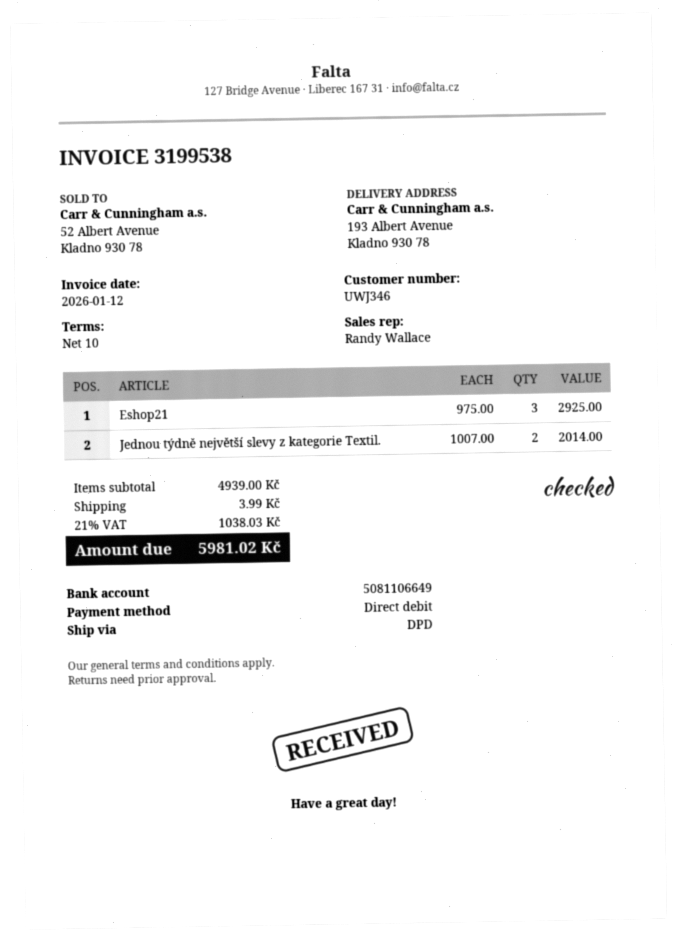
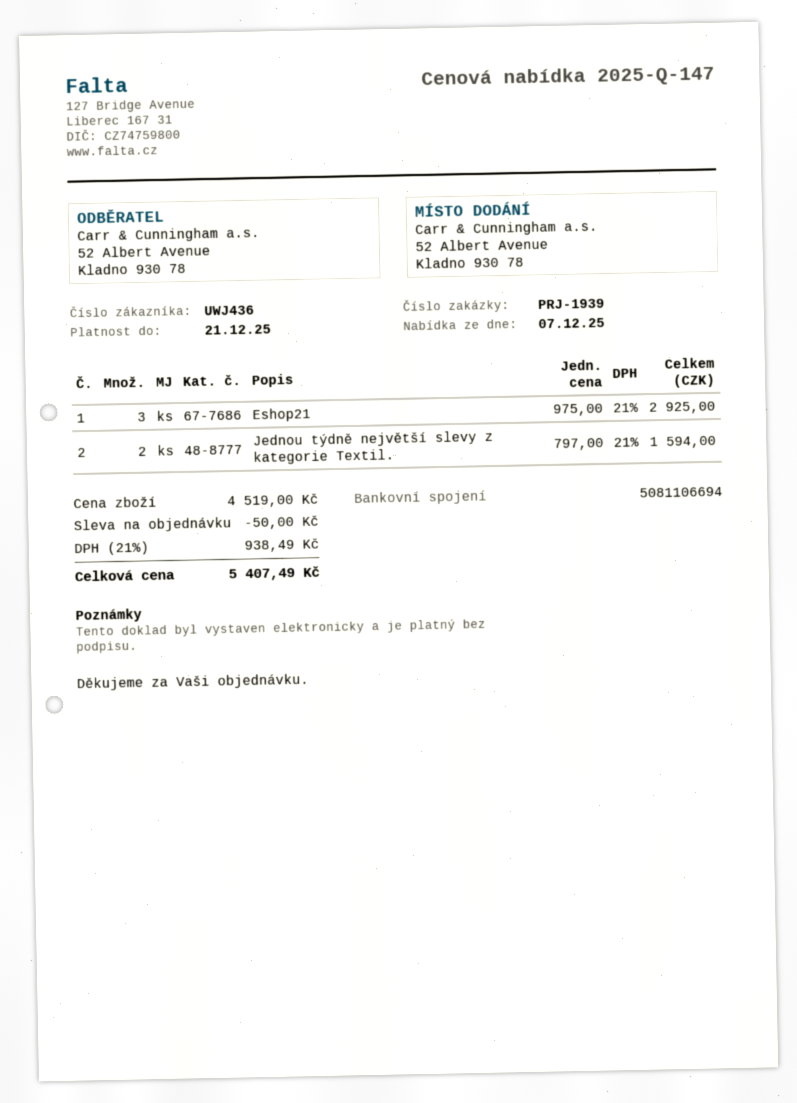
customer number: UWJ346 -> UWJ436
bank account: 5081106649 -> 5081106694
ship to: 193 Albert Avenue, Kladno 930 78 -> 52 Albert Avenue, Kladno 930 78
Jednou týdně největší slevy z kategorie Textil.: 2 x 1007.00 = 2014.00 -> 2 x 797.00 = 1594.00
subtotal: 4939.00 -> 4519.00
discount: none -> 50.00
shipping: 3.99 -> none
tax: 21% = 1038.03 -> 21% = 938.49
total: 5981.02 -> 5407.49

